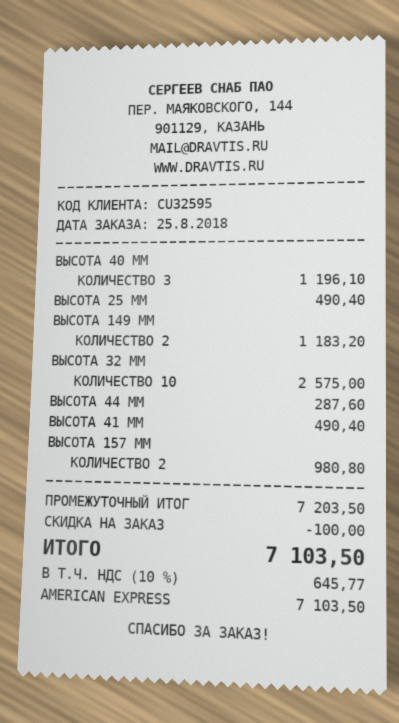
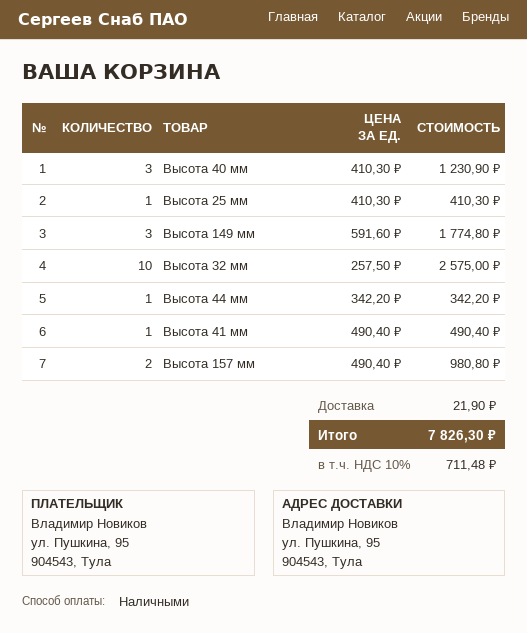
payment method: American Express -> cash
ВЫСОТА 40 ММ: 3 for 1196.10 -> 3 for 1230.90
ВЫСОТА 25 ММ: 1 for 490.40 -> 1 for 410.30
ВЫСОТА 149 ММ: 2 for 1183.20 -> 3 for 1774.80
ВЫСОТА 44 ММ: 1 for 287.60 -> 1 for 342.20
discount: 100.00 -> none
shipping: none -> 21.90
tax: 10% = 645.77 -> 10% = 711.48
total: 7103.50 -> 7826.30

